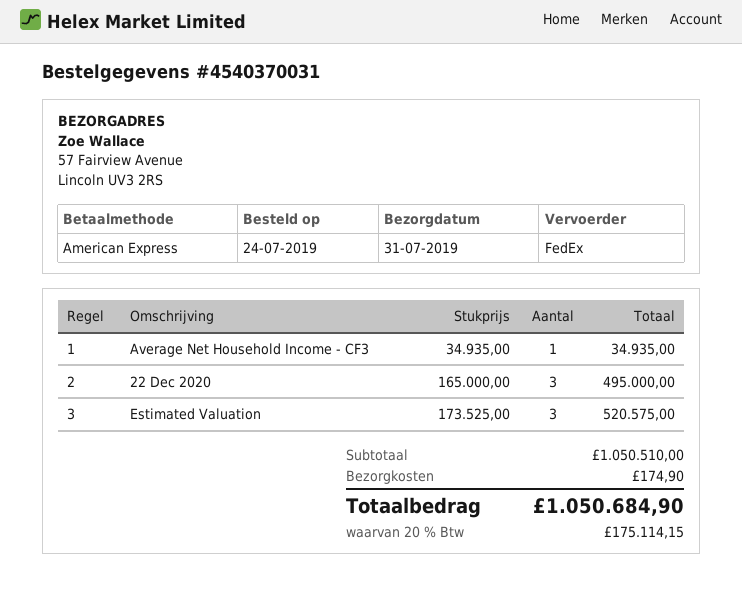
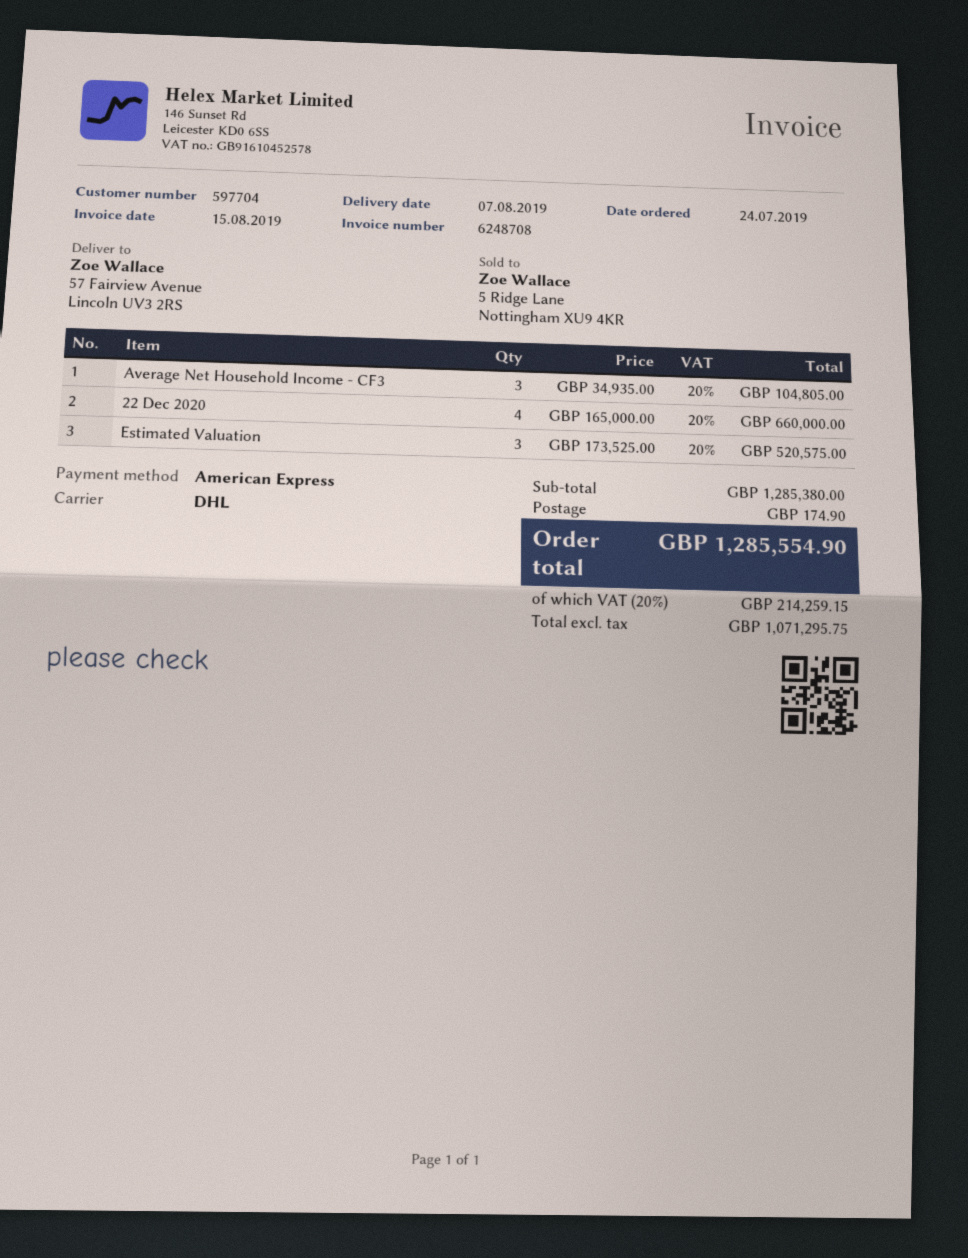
delivery date: 2019-07-31 -> 2019-08-07
shipping method: FedEx -> DHL
Average Net Household Income - CF3: 1 x 34935.00 = 34935.00 -> 3 x 34935.00 = 104805.00
22 Dec 2020: 3 x 165000.00 = 495000.00 -> 4 x 165000.00 = 660000.00
subtotal: 1050510.00 -> 1285380.00
tax: 20% = 175114.15 -> 20% = 214259.15
total: 1050684.90 -> 1285554.90

